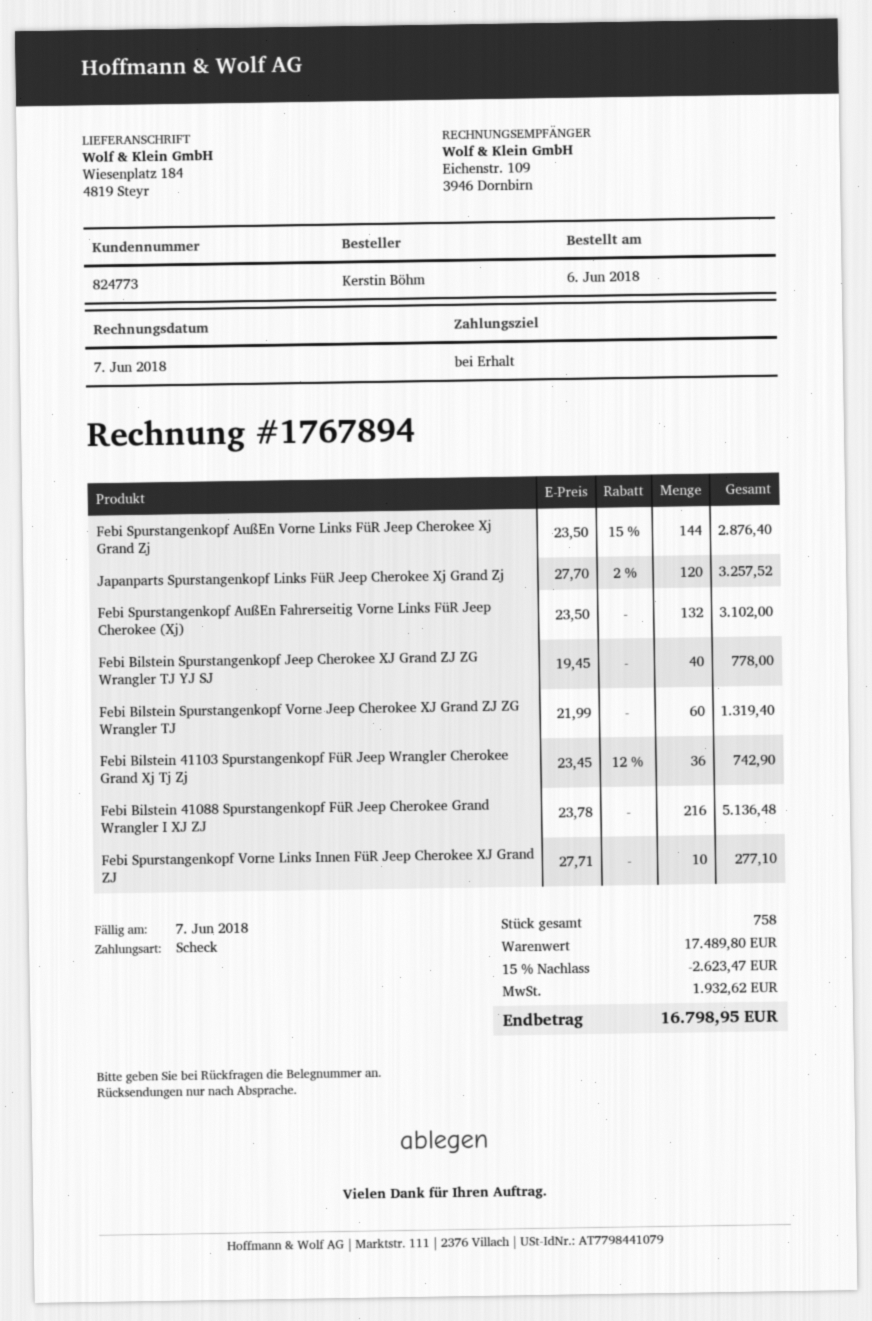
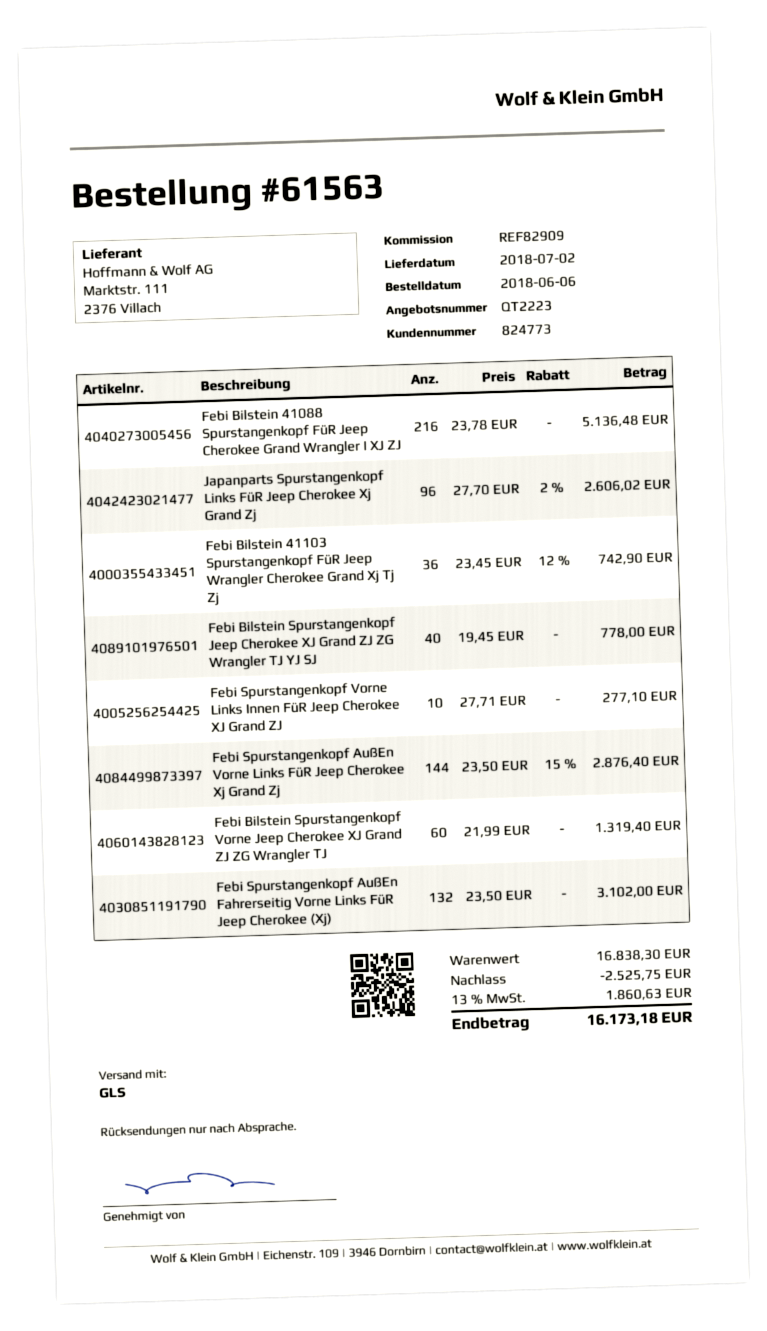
Japanparts Spurstangenkopf Links FüR Jeep Cherokee Xj Grand Zj: 120 x 27.70 - 2% = 3257.52 -> 96 x 27.70 - 2% = 2606.02
subtotal: 17489.80 -> 16838.30
discount: 2623.47 -> 2525.75
tax: 1932.62 -> 1860.63
total: 16798.95 -> 16173.18

